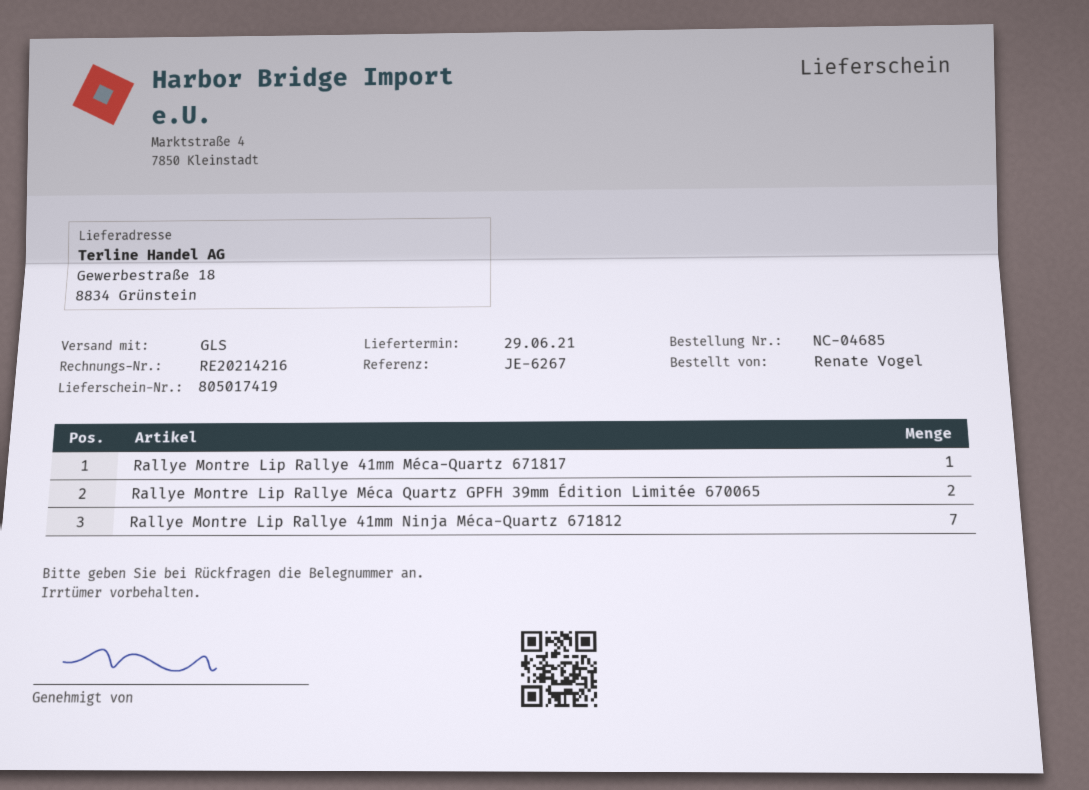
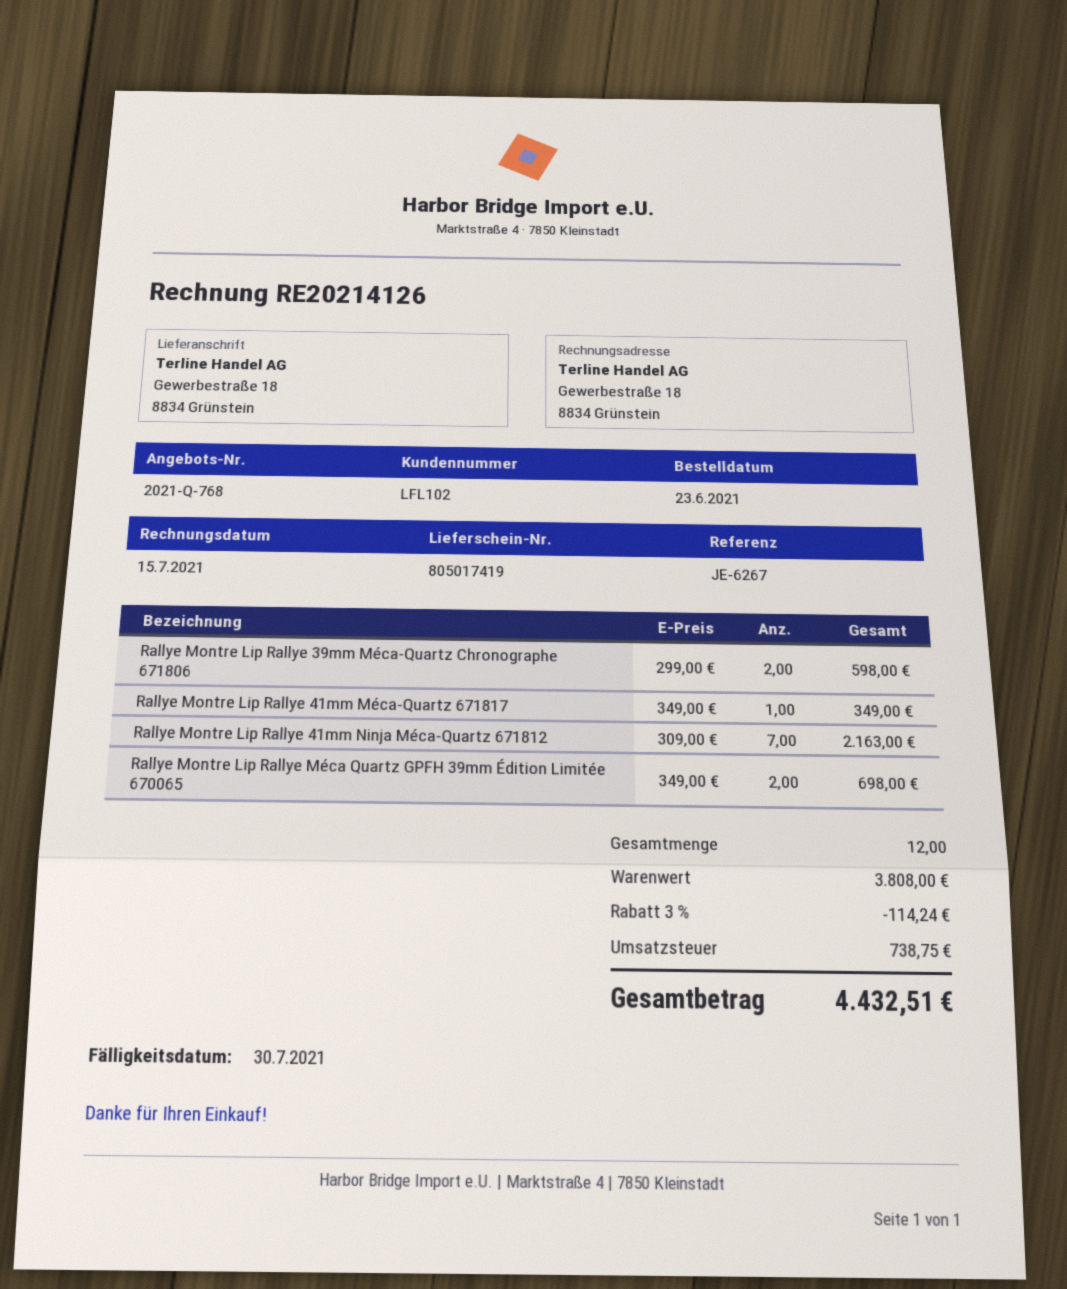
invoice number: RE20214216 -> RE20214126
Rallye Montre Lip Rallye 39mm Méca-Quartz Chronographe 671806: none -> 2

